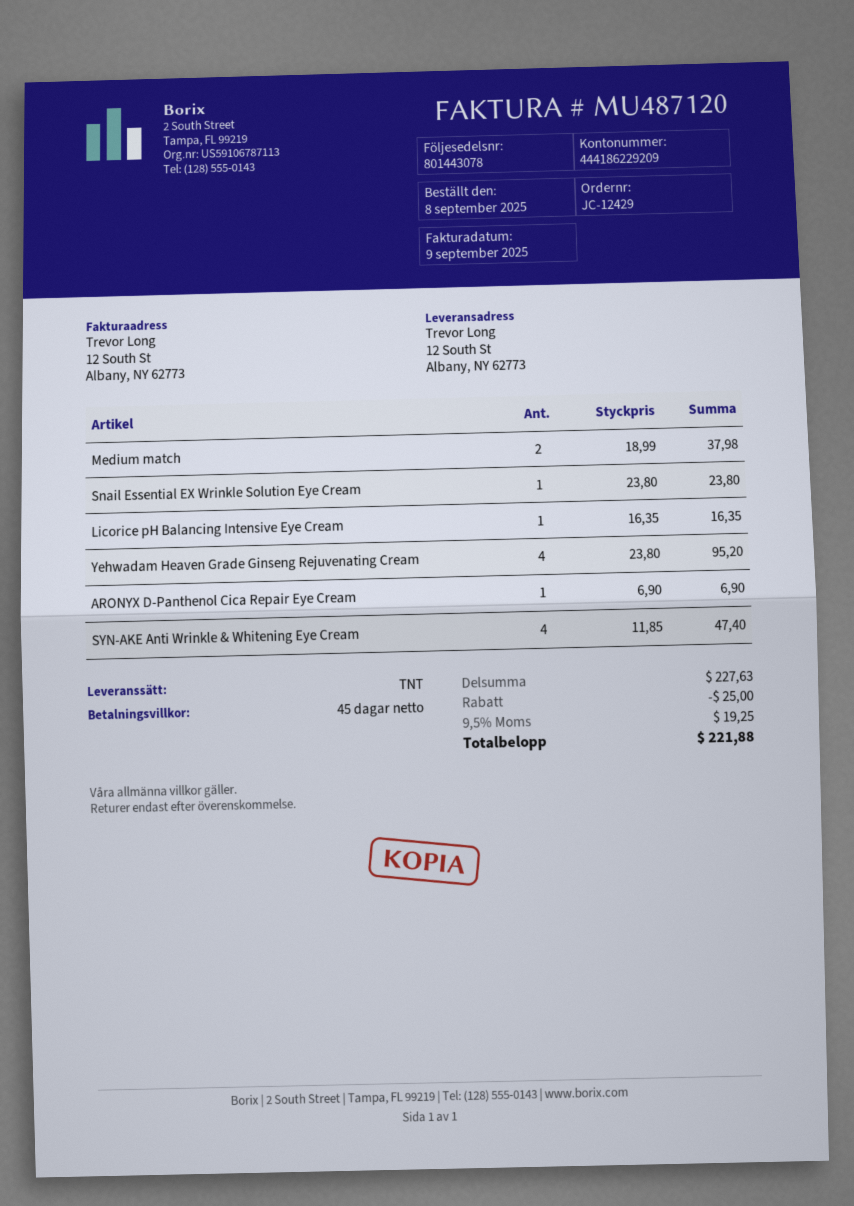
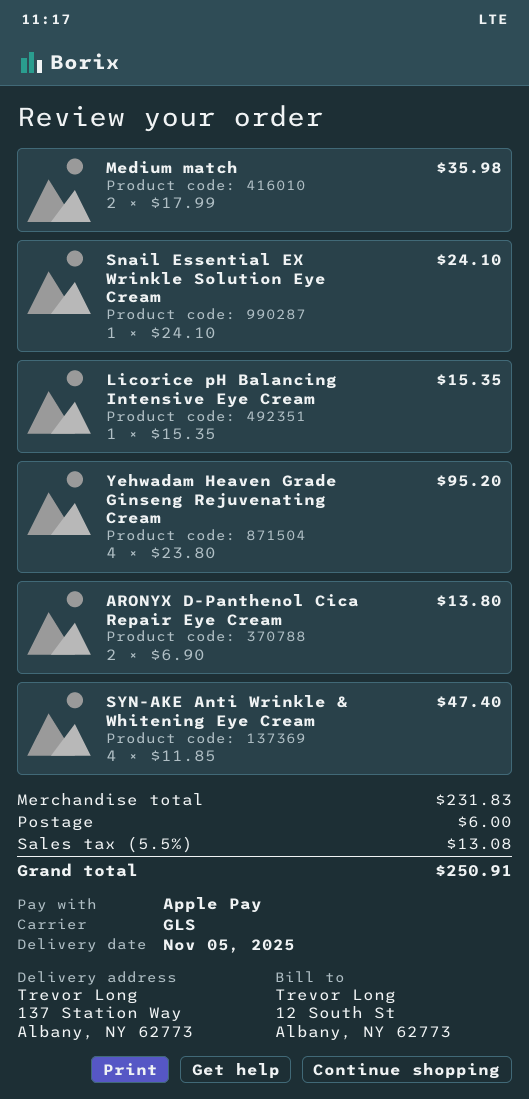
shipping method: TNT -> GLS
ship to: 12 South St, Albany, NY 62773 -> 137 Station Way, Albany, NY 62773
Medium match: 2 x 18.99 = 37.98 -> 2 x 17.99 = 35.98
Snail Essential EX Wrinkle Solution Eye Cream: 1 x 23.80 = 23.80 -> 1 x 24.10 = 24.10
Licorice pH Balancing Intensive Eye Cream: 1 x 16.35 = 16.35 -> 1 x 15.35 = 15.35
ARONYX D-Panthenol Cica Repair Eye Cream: 1 x 6.90 = 6.90 -> 2 x 6.90 = 13.80
subtotal: 227.63 -> 231.83
discount: 25.00 -> none
shipping: none -> 6.00
tax: 9.5% = 19.25 -> 5.5% = 13.08
total: 221.88 -> 250.91

